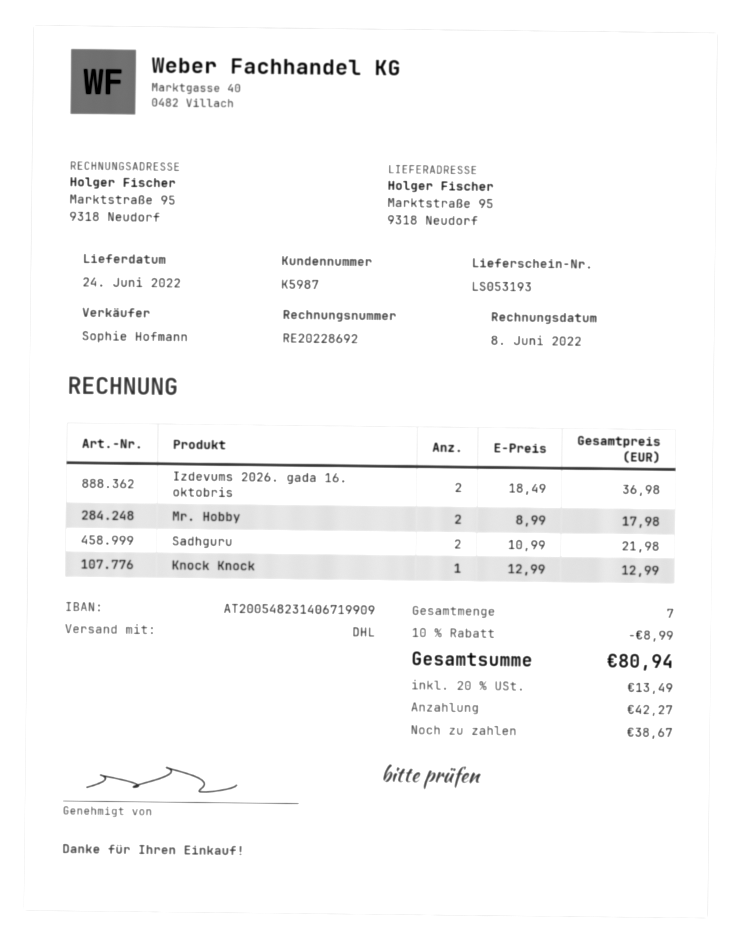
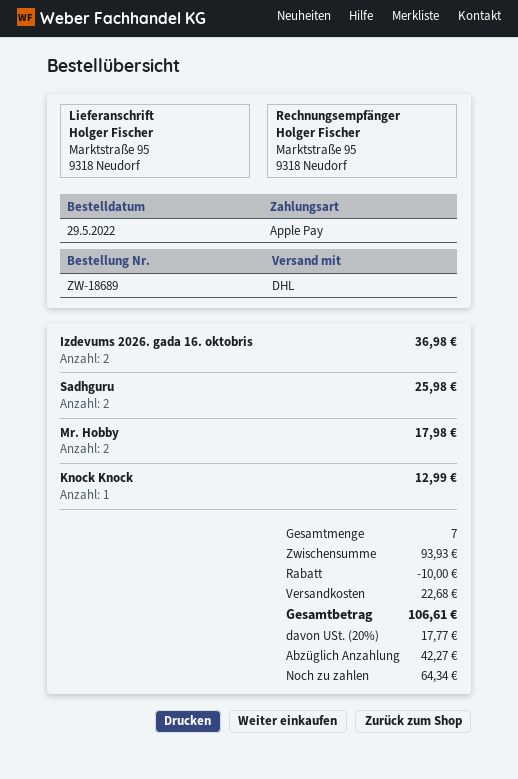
Sadhguru: 2 for 21.98 -> 2 for 25.98
discount: 8.99 -> 10.00
shipping: none -> 22.68
tax: 20% = 13.49 -> 20% = 17.77
total: 80.94 -> 106.61
balance: 38.67 -> 64.34

